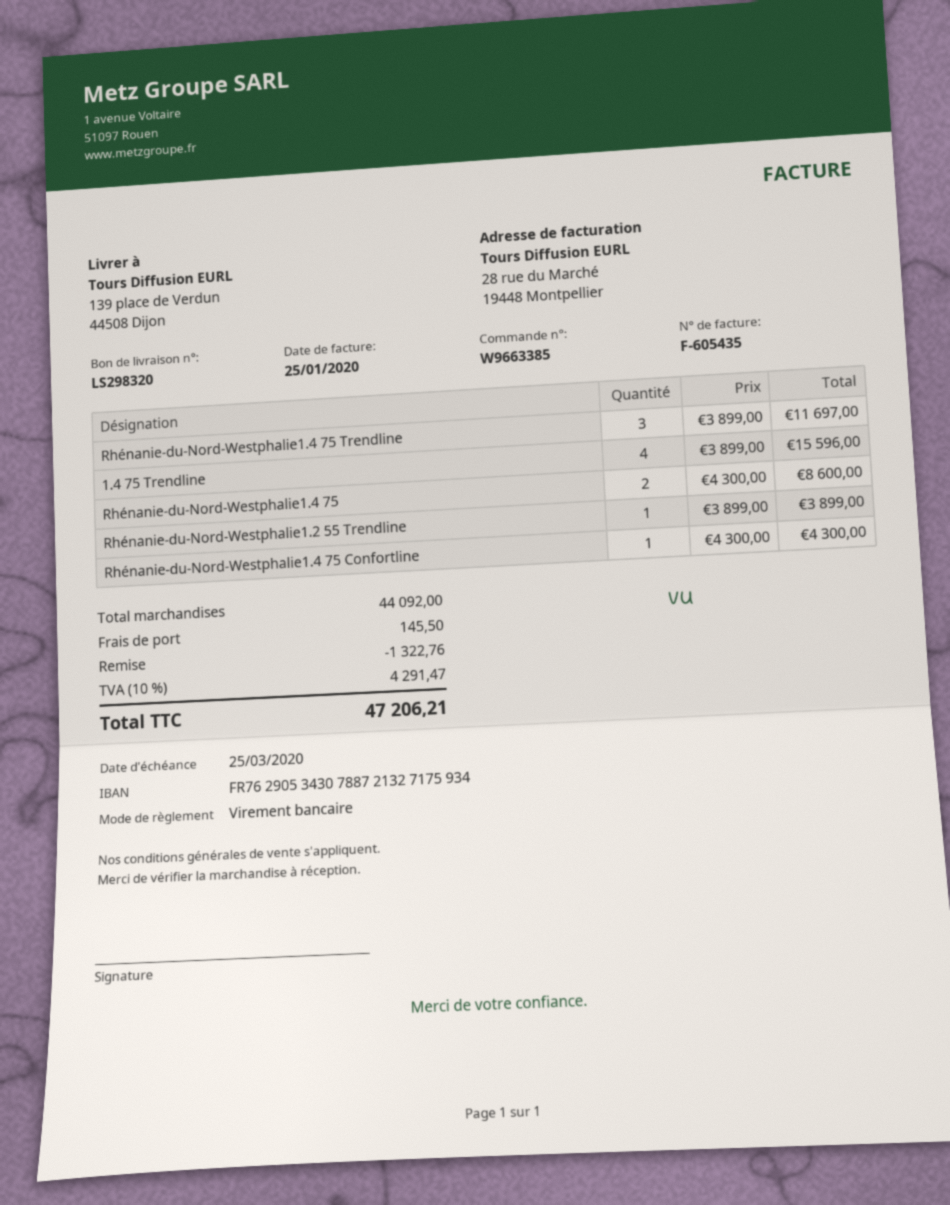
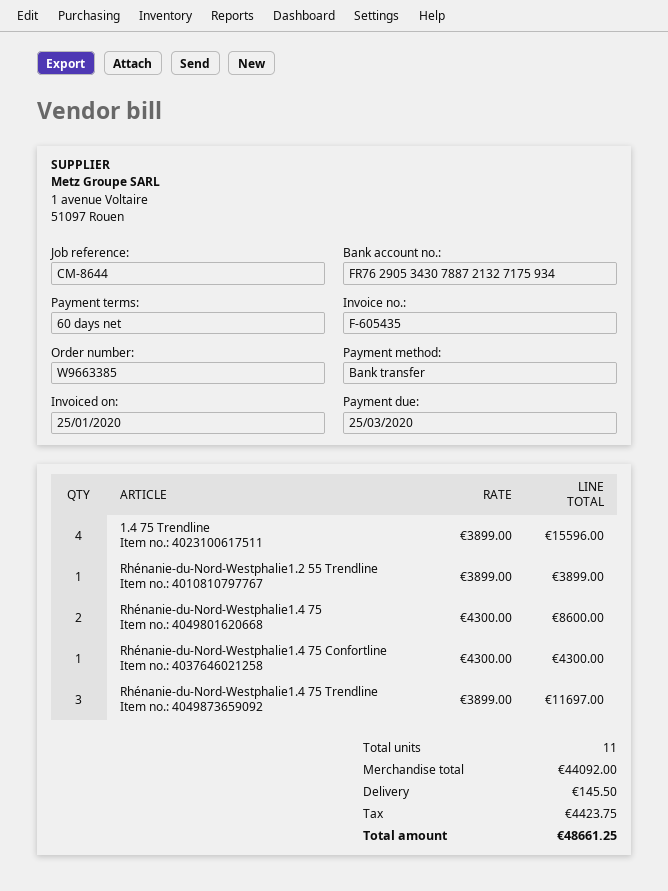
discount: 1322.76 -> none
tax: 4291.47 -> 4423.75
total: 47206.21 -> 48661.25

